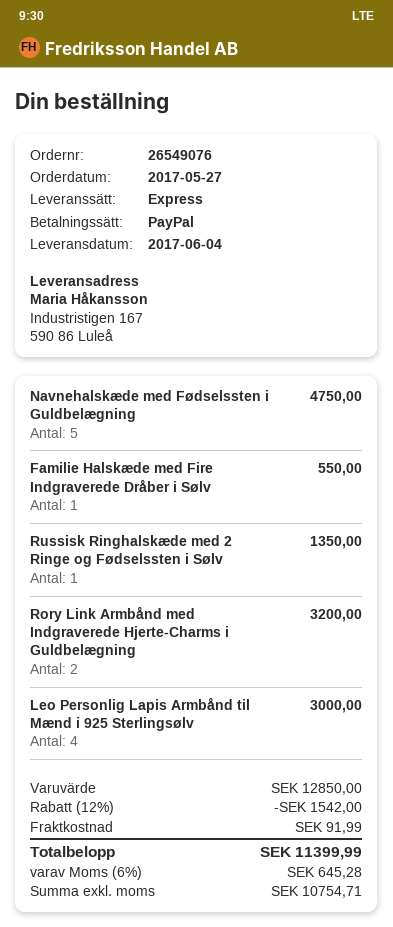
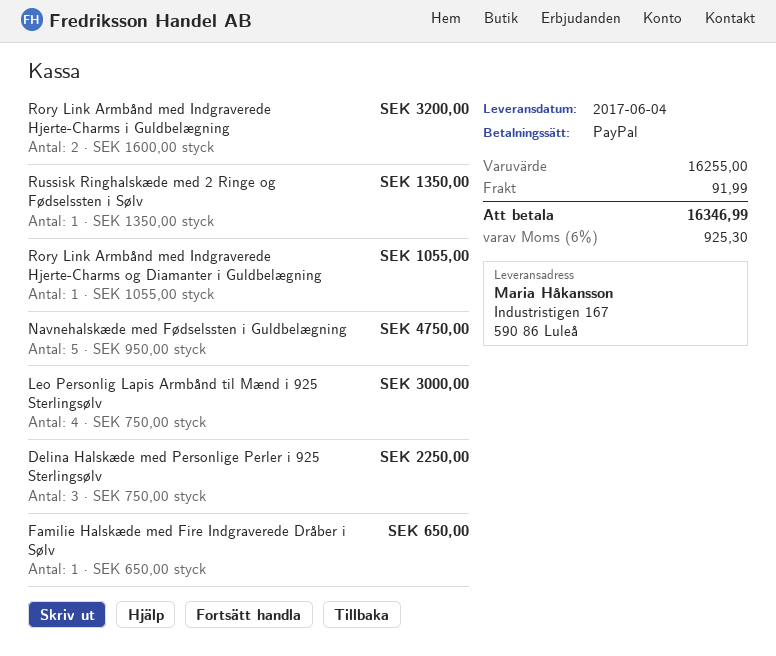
Familie Halskæde med Fire Indgraverede Dråber i Sølv: 1 for 550.00 -> 1 for 650.00
Rory Link Armbånd med Indgraverede Hjerte-Charms og Diamanter i Guldbelægning: none -> 1 for 1055.00
Delina Halskæde med Personlige Perler i 925 Sterlingsølv: none -> 3 for 2250.00
subtotal: 12850.00 -> 16255.00
discount: 12% = 1542.00 -> none
tax: 6% = 645.28 -> 6% = 925.30
total: 11399.99 -> 16346.99

